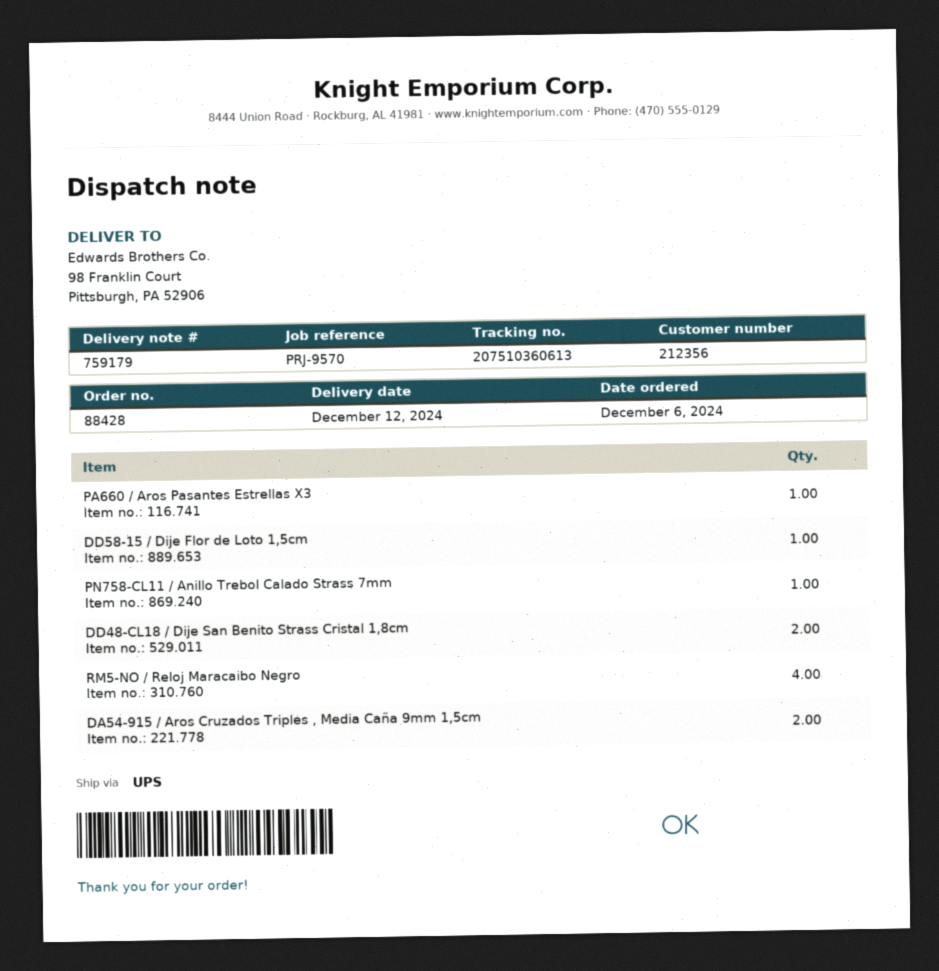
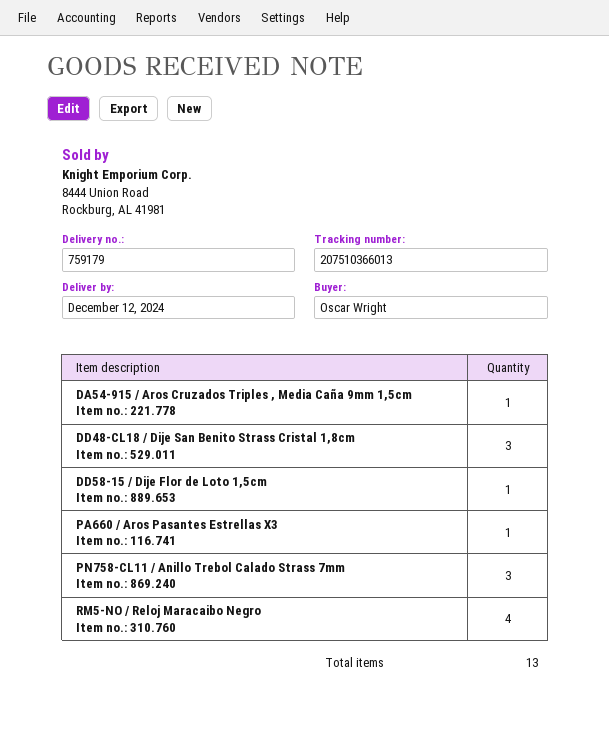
tracking number: 207510360613 -> 207510366013
PN758-CL11 / Anillo Trebol Calado Strass 7mm: 1 -> 3
DD48-CL18 / Dije San Benito Strass Cristal 1,8cm: 2 -> 3
DA54-915 / Aros Cruzados Triples , Media Caña 9mm 1,5cm: 2 -> 1

